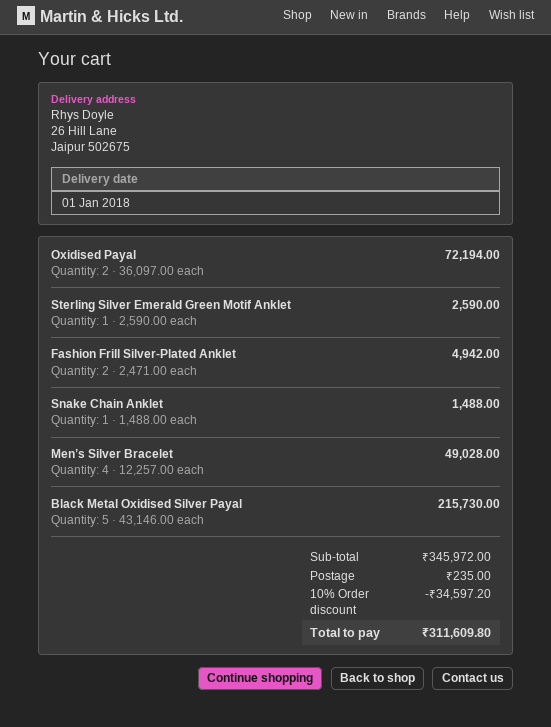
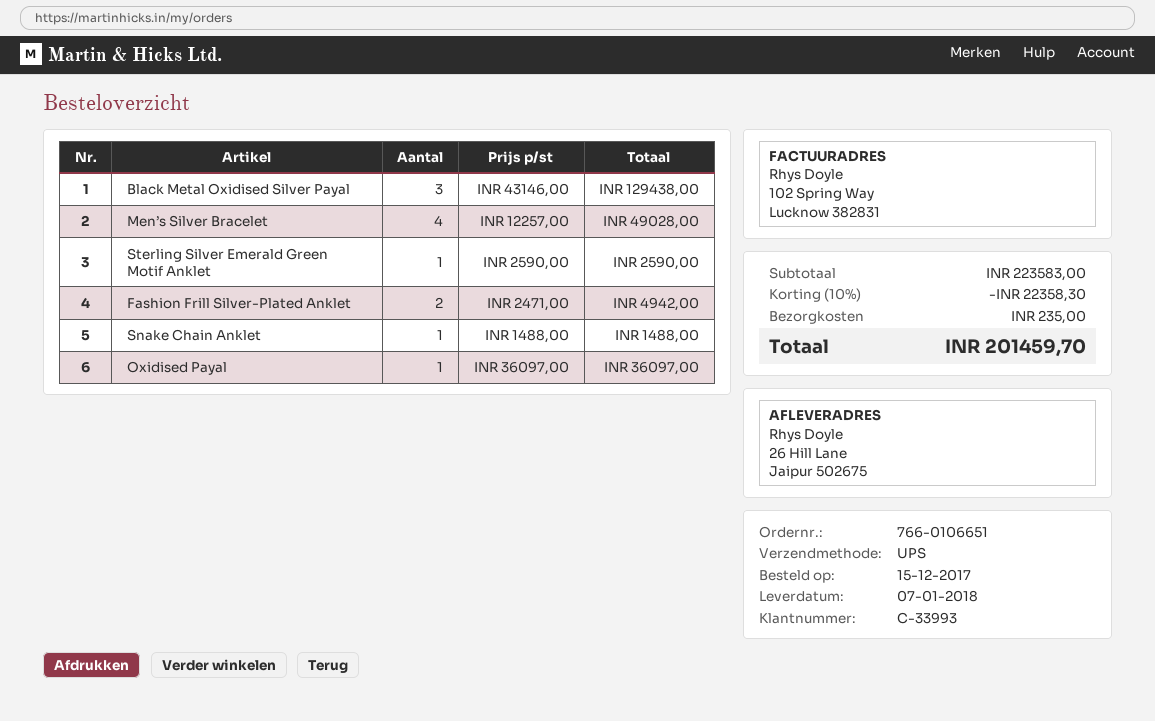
delivery date: 2018-01-01 -> 2018-01-07
Oxidised Payal: 2 x 36097.00 = 72194.00 -> 1 x 36097.00 = 36097.00
Black Metal Oxidised Silver Payal: 5 x 43146.00 = 215730.00 -> 3 x 43146.00 = 129438.00
subtotal: 345972.00 -> 223583.00
discount: 10% = 34597.20 -> 10% = 22358.30
total: 311609.80 -> 201459.70

